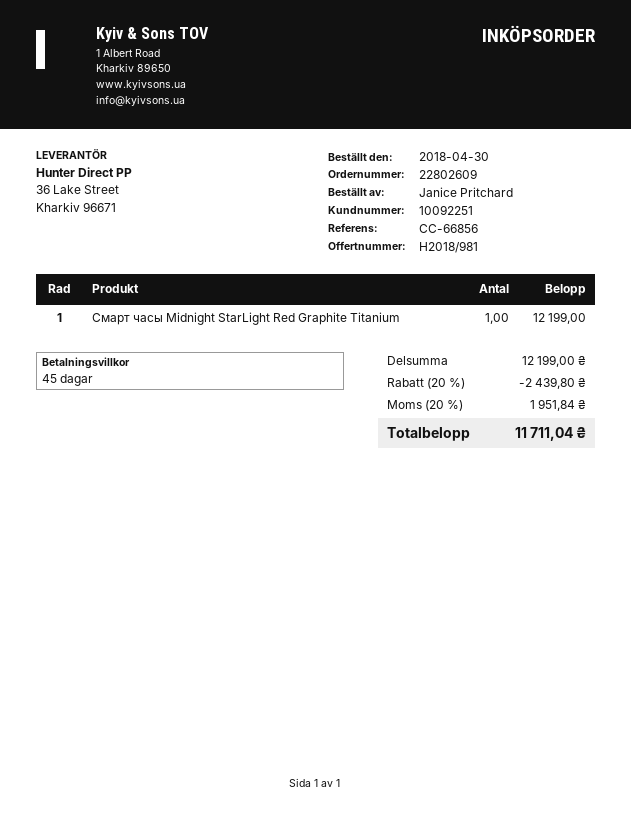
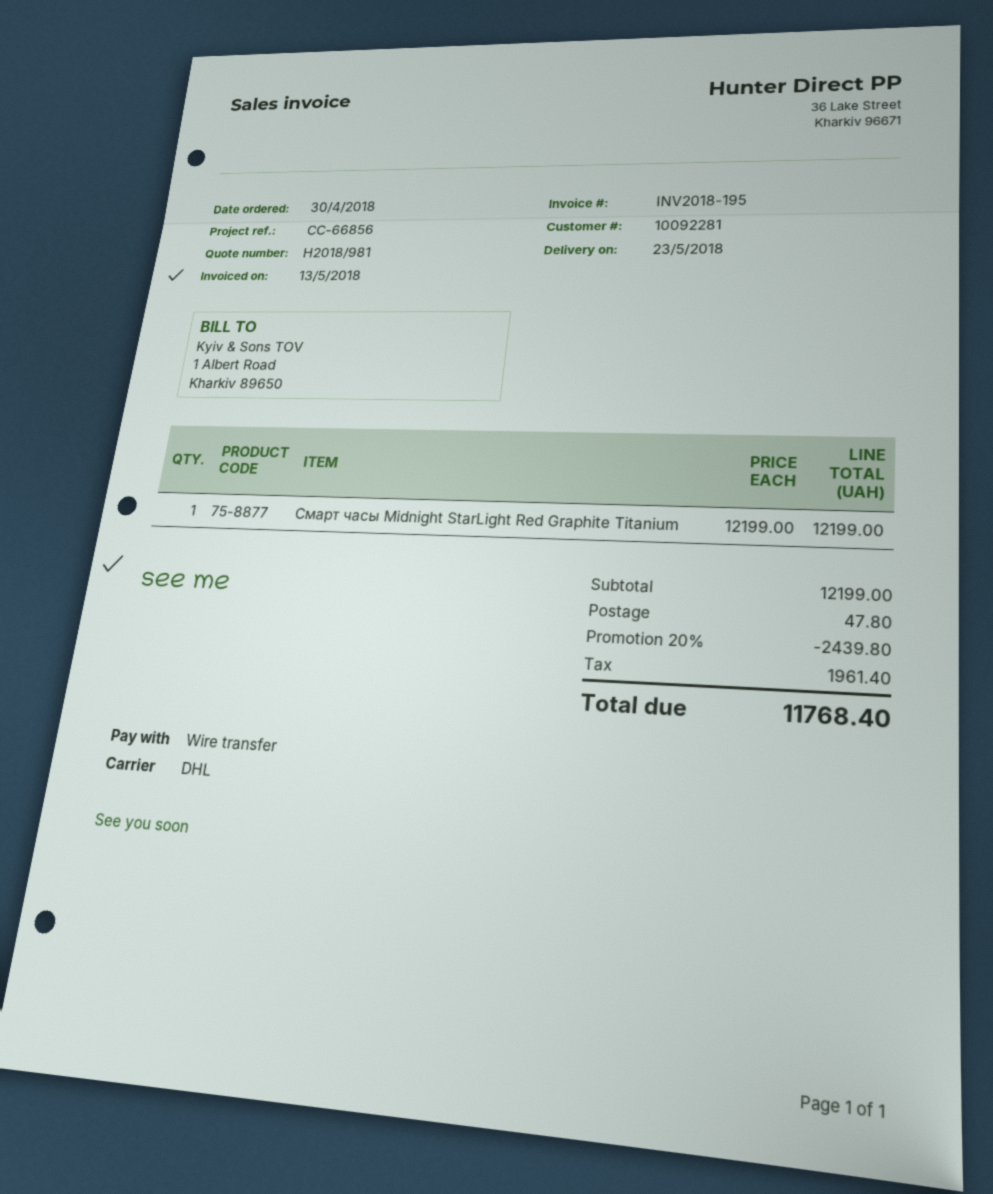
customer number: 10092251 -> 10092281
shipping: none -> 47.80
tax: 1951.84 -> 1961.40
total: 11711.04 -> 11768.40

